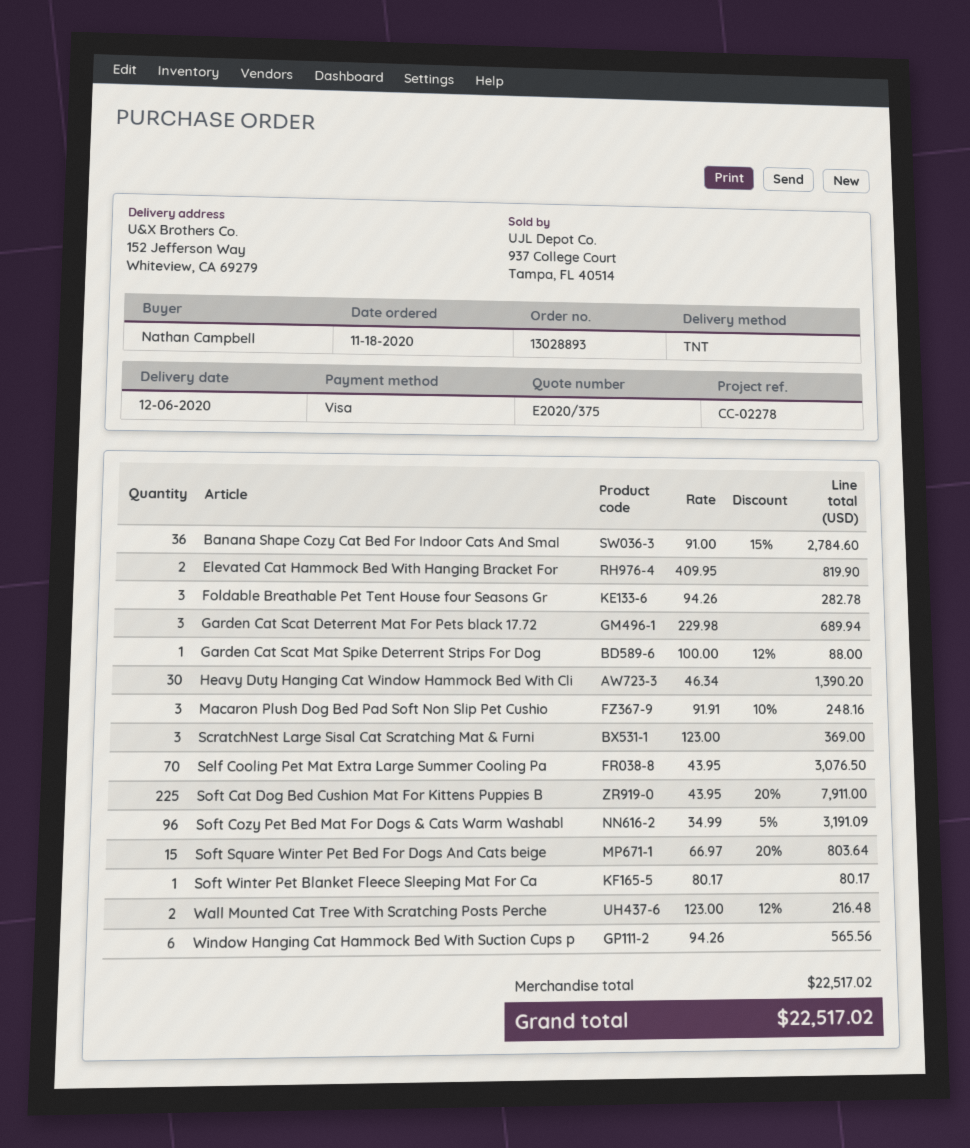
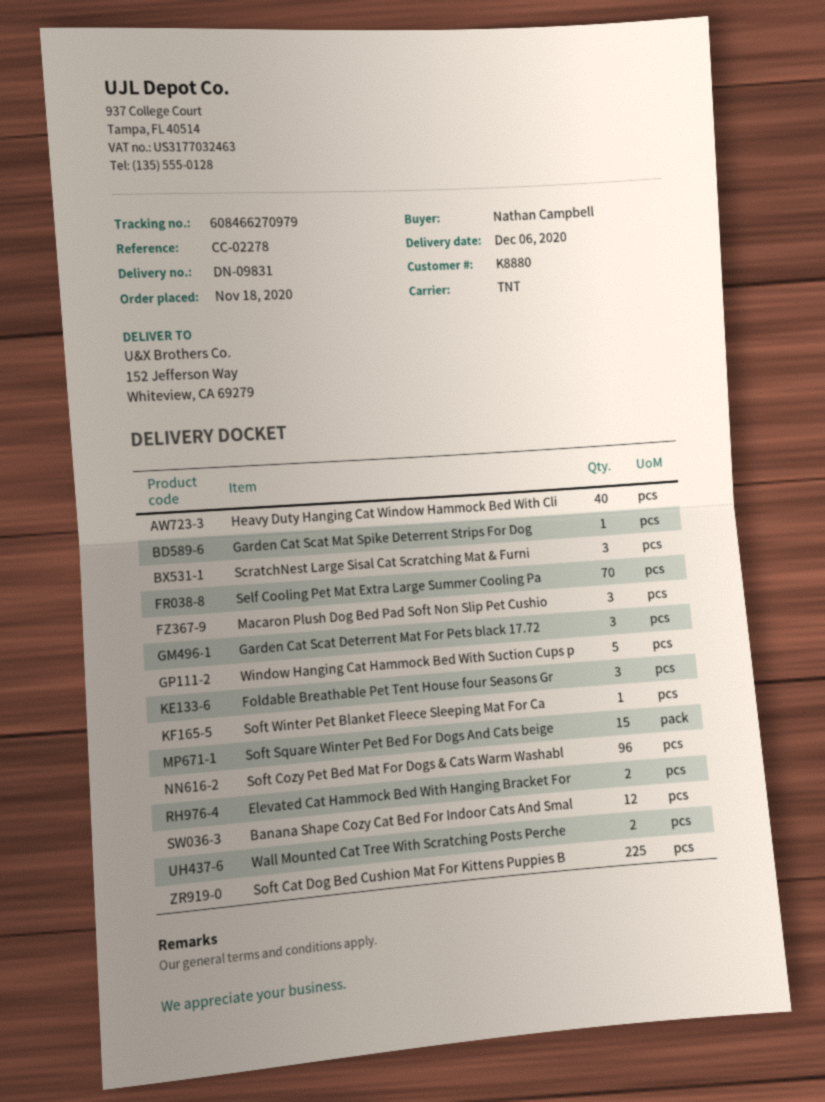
Banana Shape Cozy Cat Bed For Indoor Cats And Smal: 36 -> 12
Heavy Duty Hanging Cat Window Hammock Bed With Cli: 30 -> 40
Window Hanging Cat Hammock Bed With Suction Cups p: 6 -> 5

